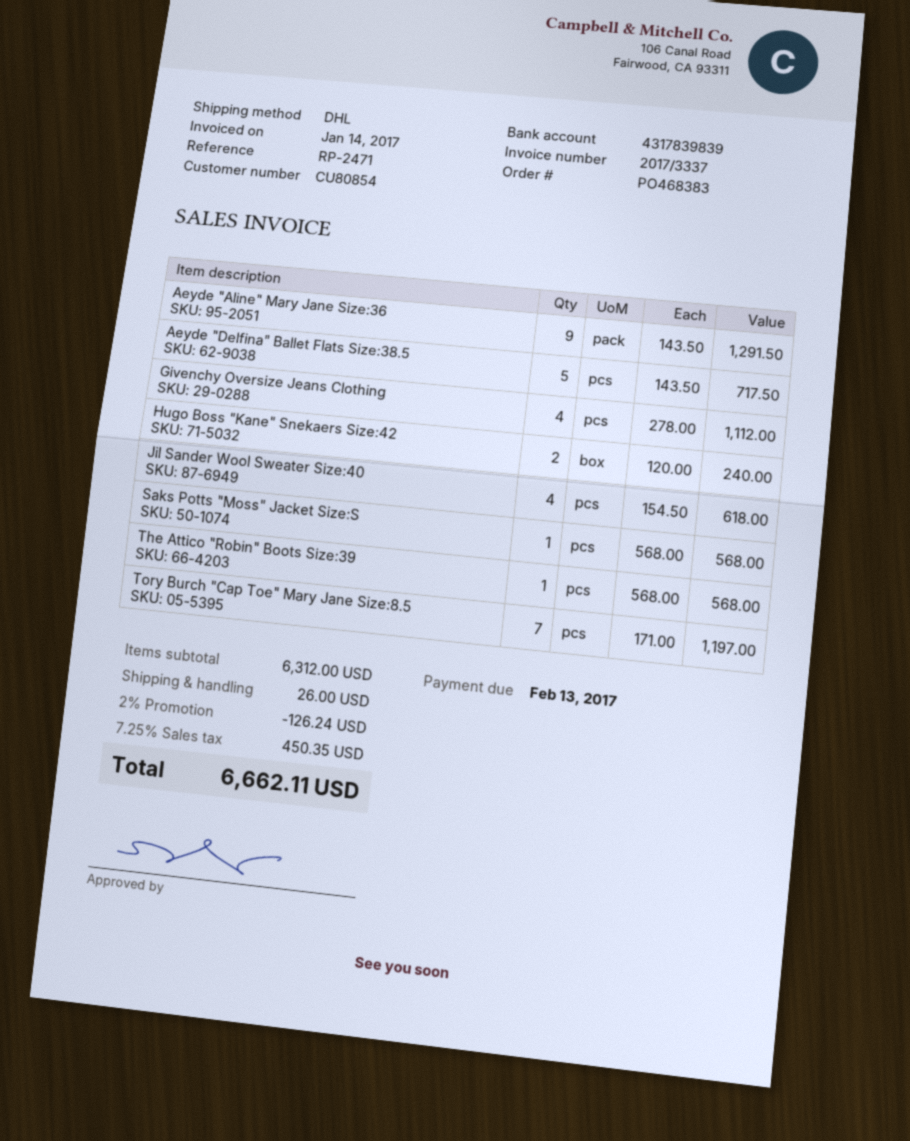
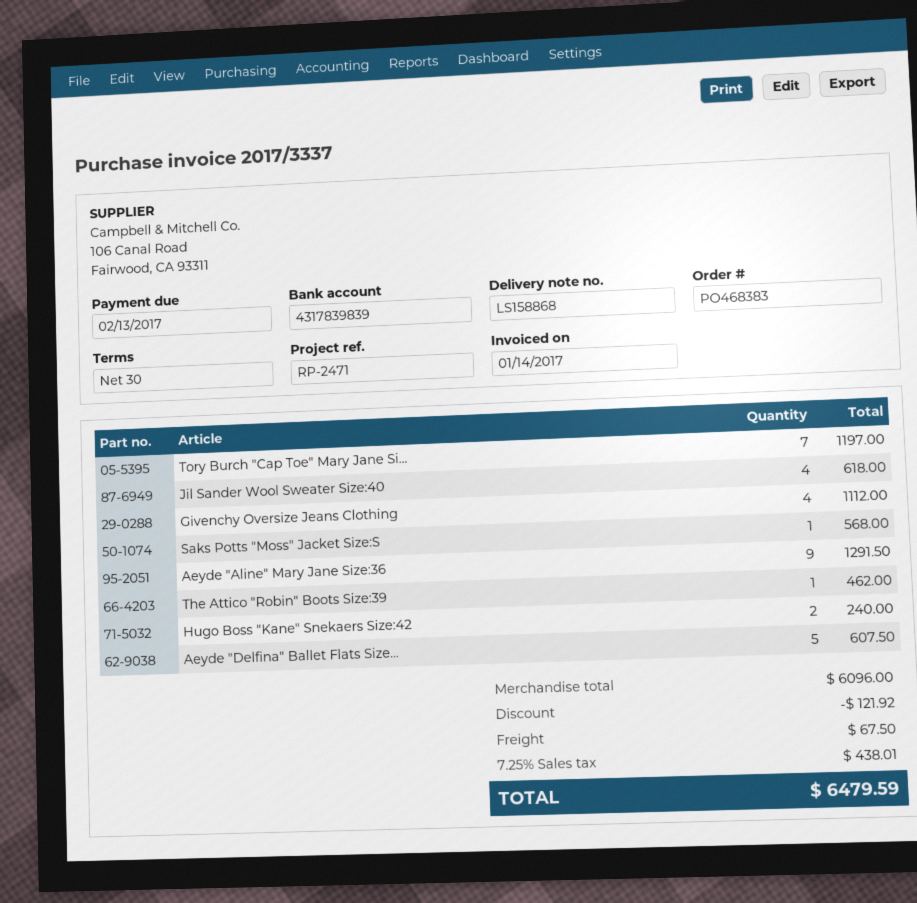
Aeyde "Delfina" Ballet Flats Size:38.5: 5 for 717.50 -> 5 for 607.50
The Attico "Robin" Boots Size:39: 1 for 568.00 -> 1 for 462.00
subtotal: 6312.00 -> 6096.00
discount: 126.24 -> 121.92
shipping: 26.00 -> 67.50
tax: 7.25% = 450.35 -> 7.25% = 438.01
total: 6662.11 -> 6479.59

